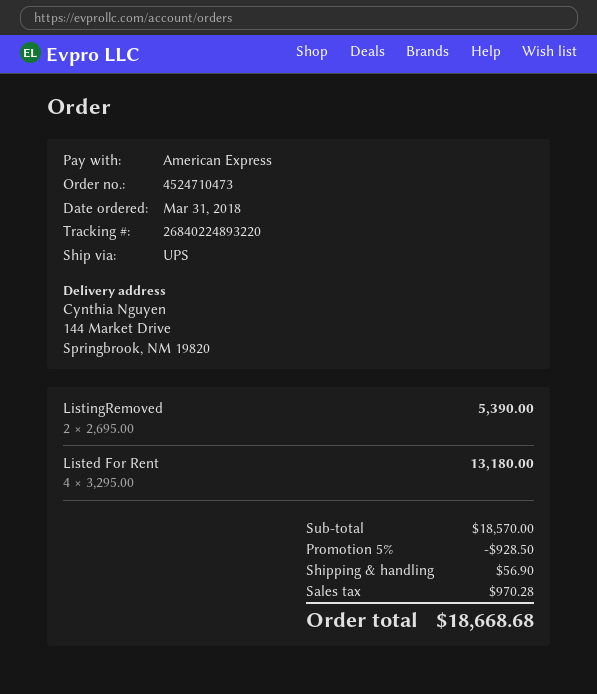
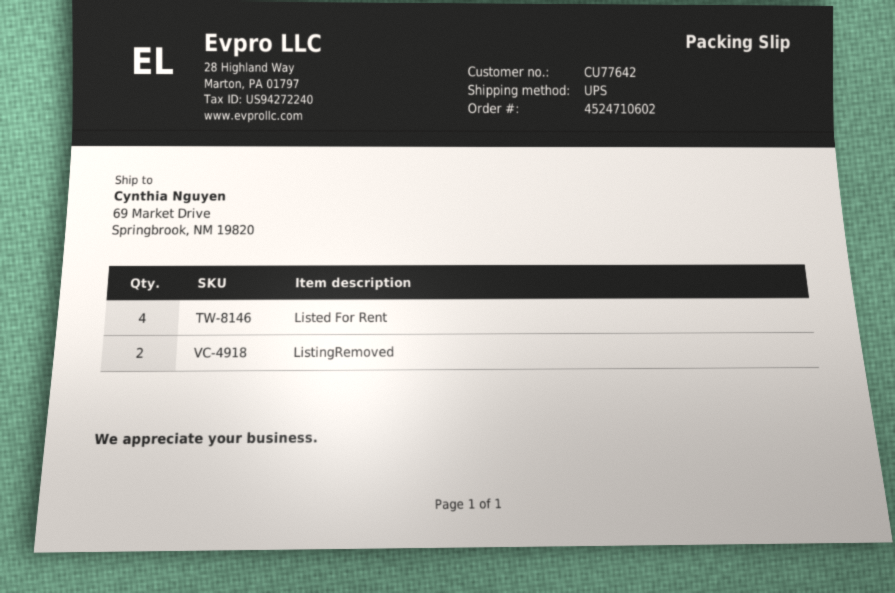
order number: 4524710473 -> 4524710602
ship to: 144 Market Drive, Springbrook, NM 19820 -> 69 Market Drive, Springbrook, NM 19820

